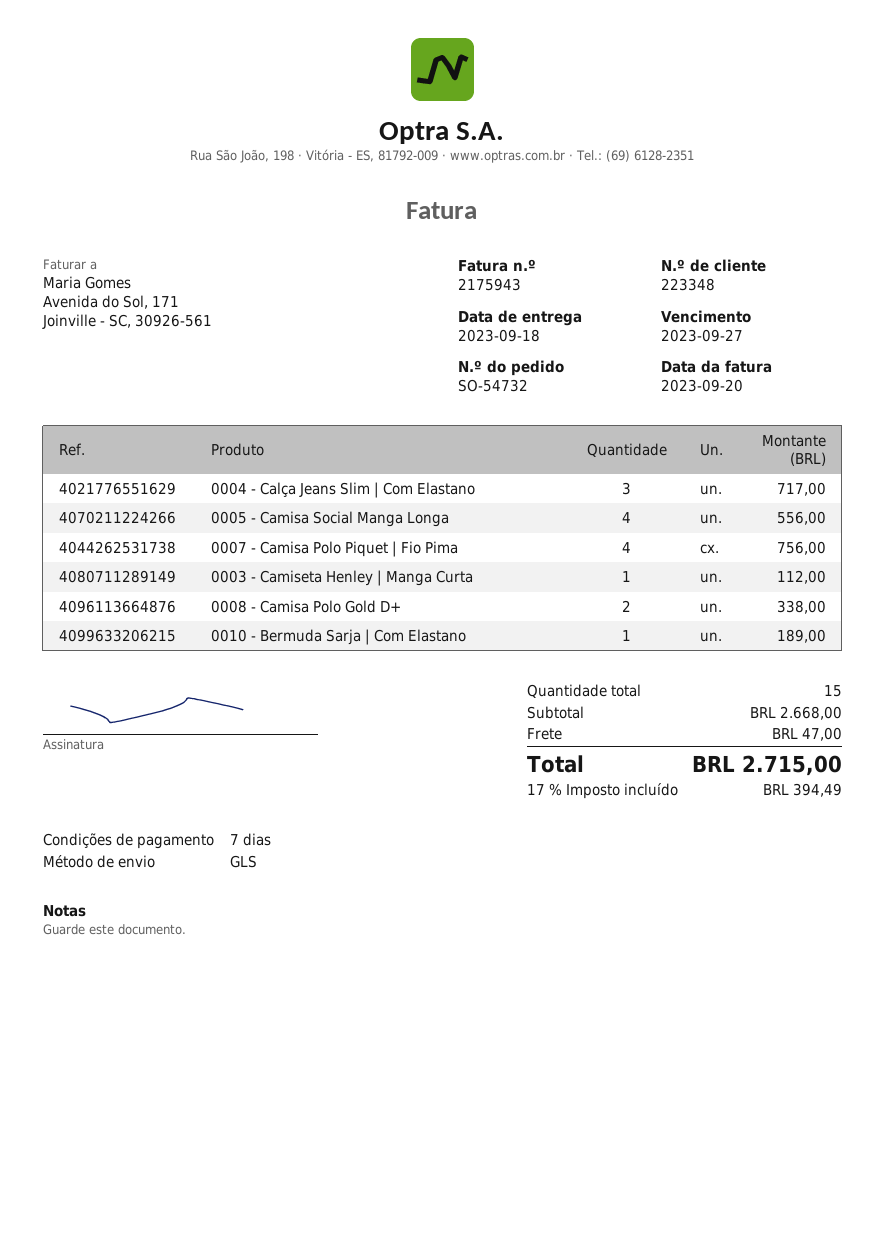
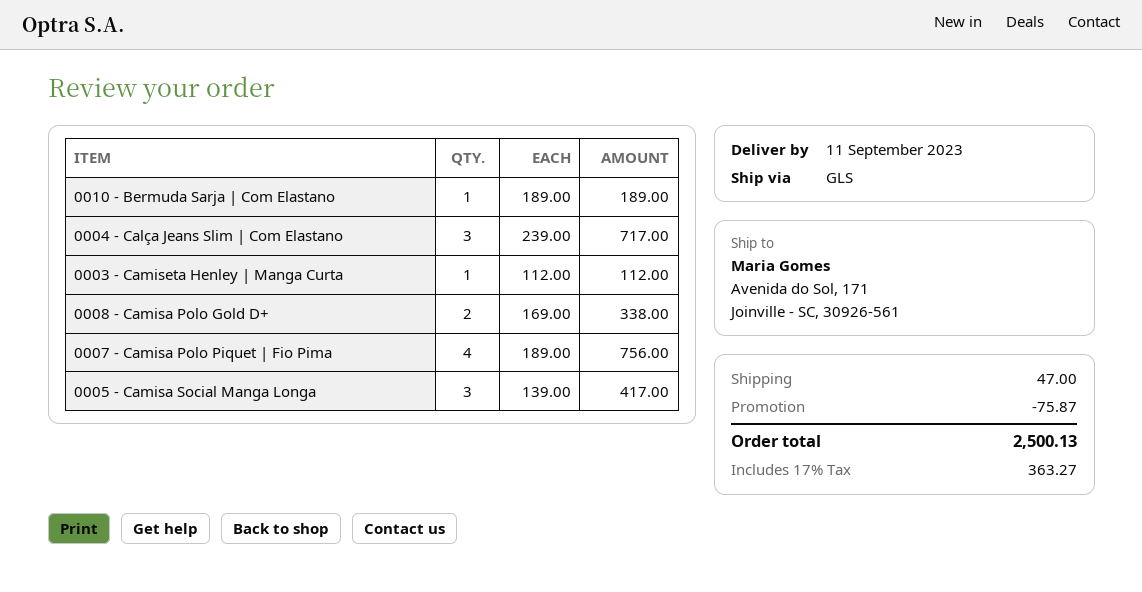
delivery date: 2023-09-18 -> 2023-09-11
0005 - Camisa Social Manga Longa: 4 for 556.00 -> 3 for 417.00
discount: none -> 75.87
tax: 17% = 394.49 -> 17% = 363.27
total: 2715.00 -> 2500.13

